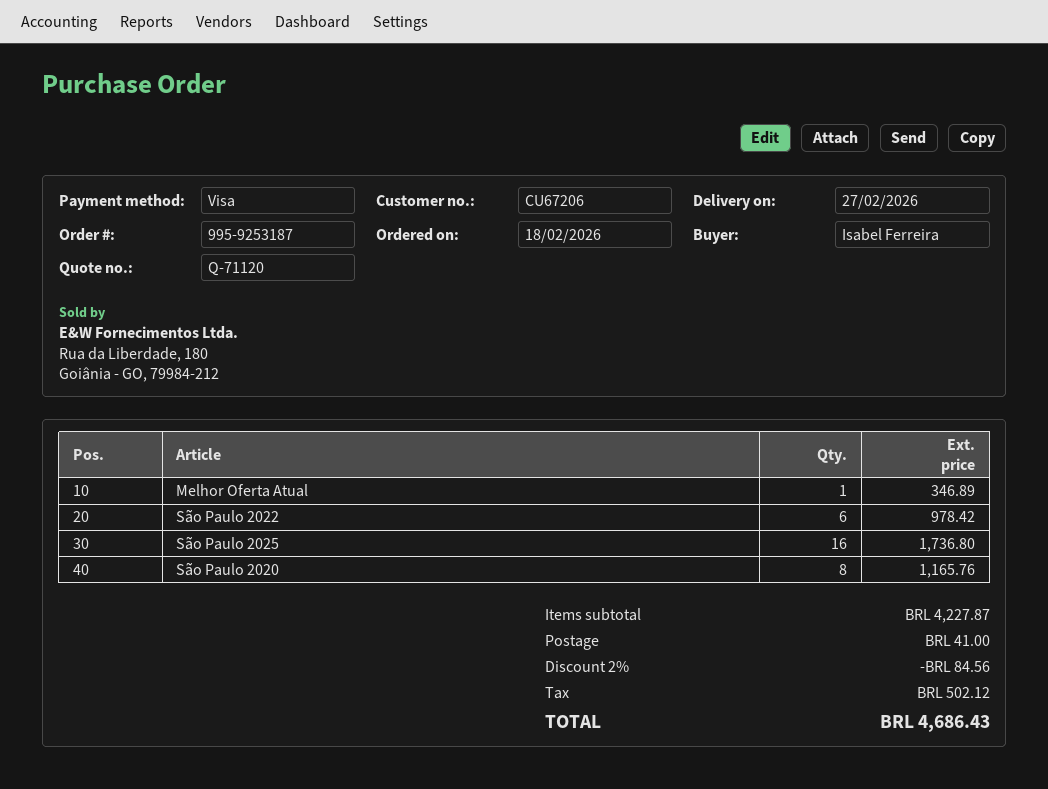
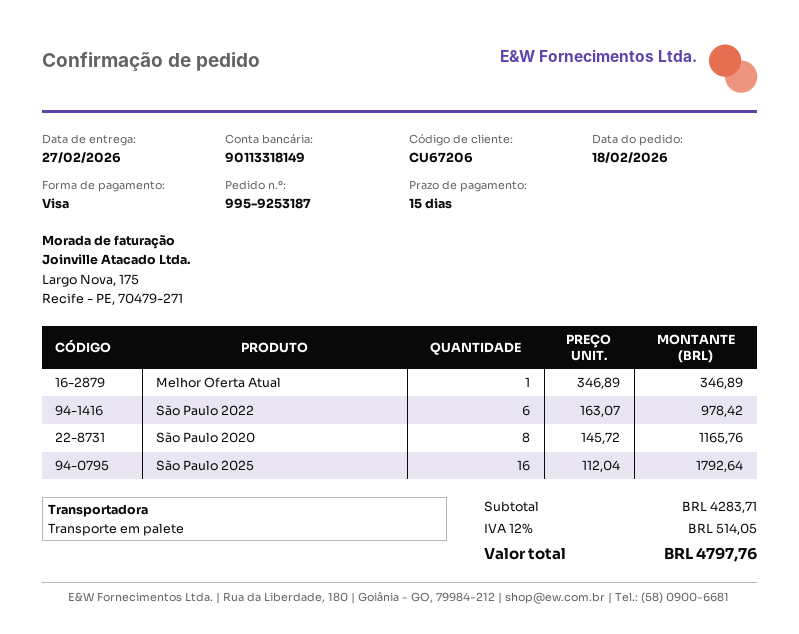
São Paulo 2025: 16 for 1736.80 -> 16 for 1792.64
subtotal: 4227.87 -> 4283.71
discount: 2% = 84.56 -> none
shipping: 41.00 -> none
tax: 502.12 -> 514.05
total: 4686.43 -> 4797.76

